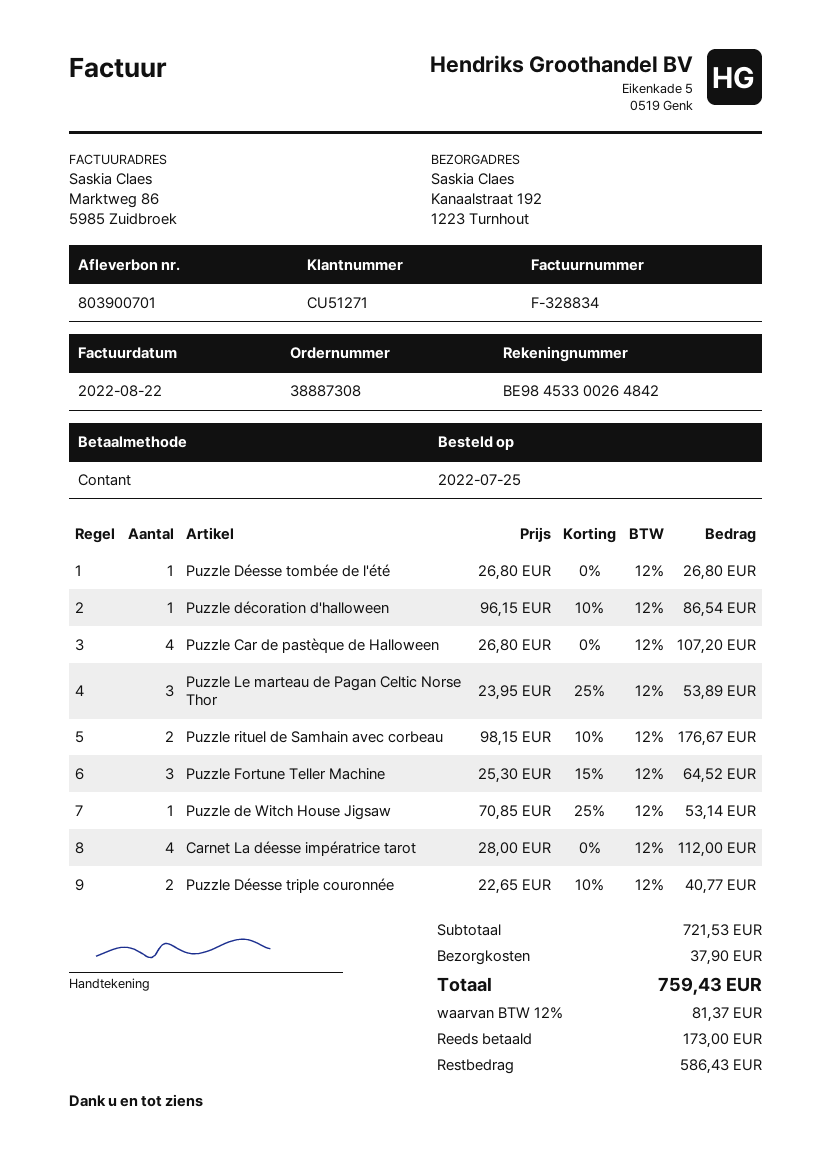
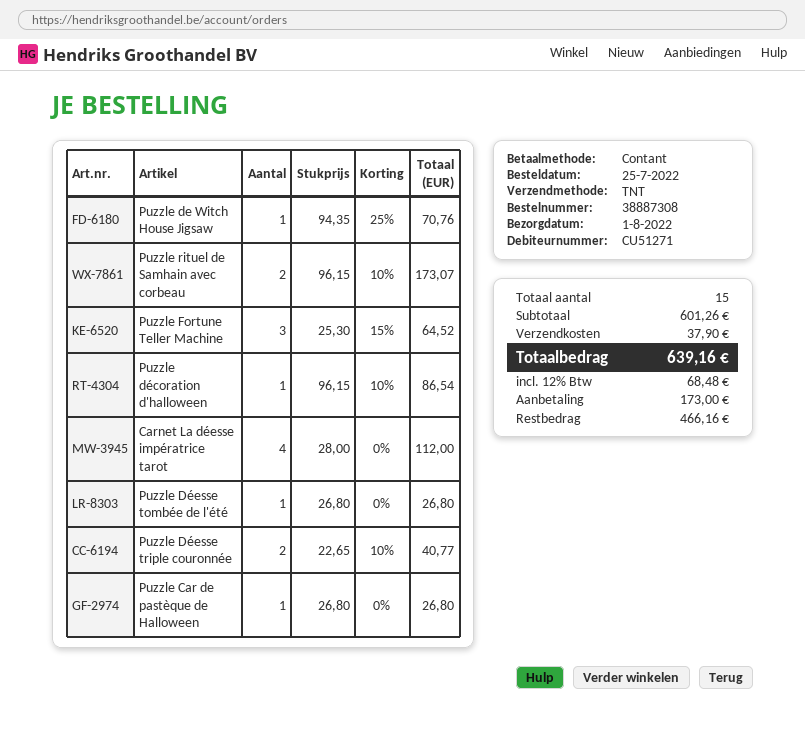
Puzzle Car de pastèque de Halloween: 4 x 26.80 = 107.20 -> 1 x 26.80 = 26.80
Puzzle Le marteau de Pagan Celtic Norse Thor: 3 x 23.95 - 25% = 53.89 -> none
Puzzle rituel de Samhain avec corbeau: 2 x 98.15 - 10% = 176.67 -> 2 x 96.15 - 10% = 173.07
Puzzle de Witch House Jigsaw: 1 x 70.85 - 25% = 53.14 -> 1 x 94.35 - 25% = 70.76
subtotal: 721.53 -> 601.26
tax: 12% = 81.37 -> 12% = 68.48
total: 759.43 -> 639.16
balance: 586.43 -> 466.16

